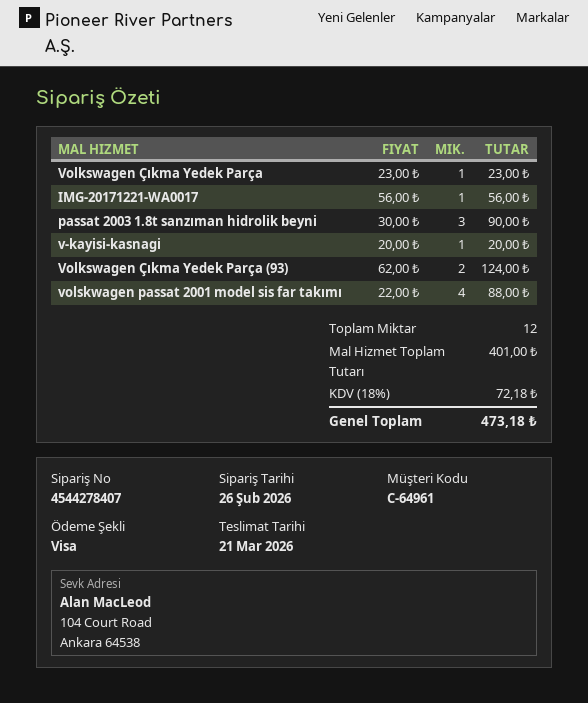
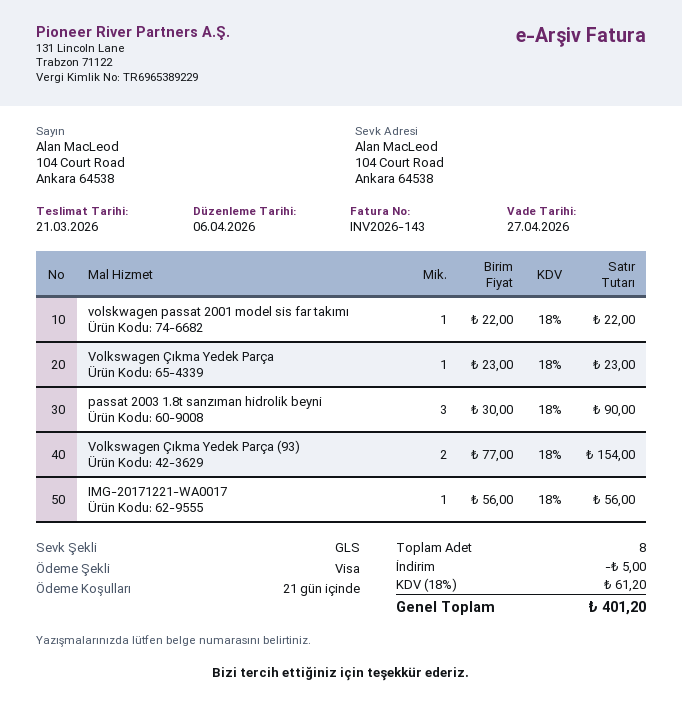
v-kayisi-kasnagi: 1 x 20.00 = 20.00 -> none
Volkswagen Çıkma Yedek Parça (93): 2 x 62.00 = 124.00 -> 2 x 77.00 = 154.00
volskwagen passat 2001 model sis far takımı: 4 x 22.00 = 88.00 -> 1 x 22.00 = 22.00
total quantity: 12 -> 8
discount: none -> 5.00
tax: 18% = 72.18 -> 18% = 61.20
total: 473.18 -> 401.20

